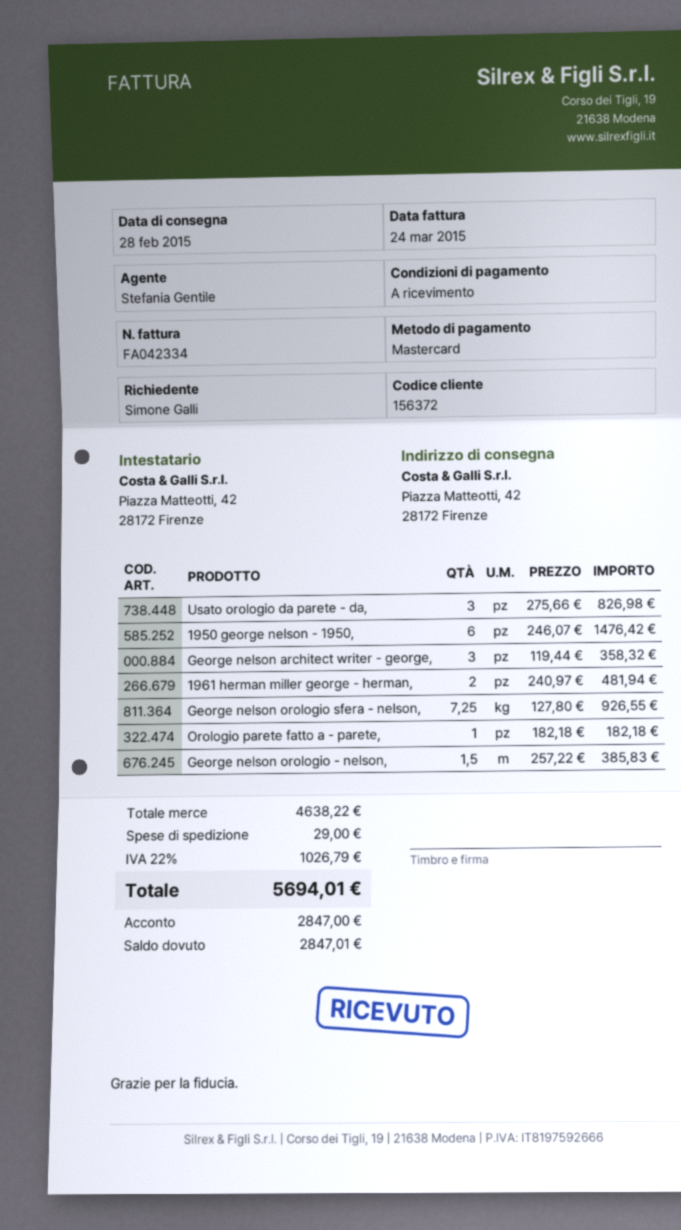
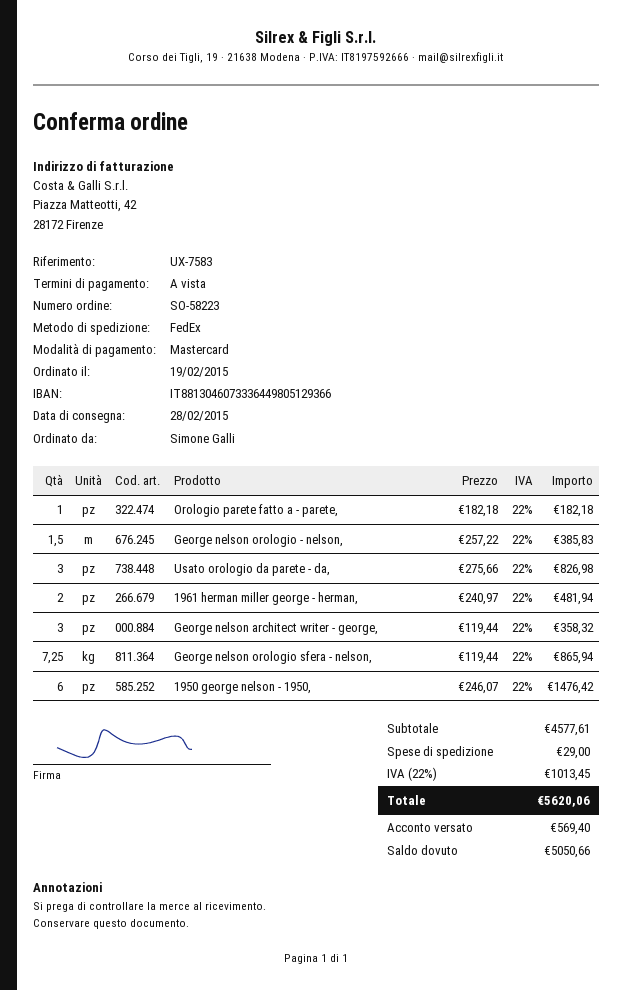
George nelson orologio sfera - nelson,: 7.25 x 127.80 = 926.55 -> 7.25 x 119.44 = 865.94
subtotal: 4638.22 -> 4577.61
tax: 22% = 1026.79 -> 22% = 1013.45
total: 5694.01 -> 5620.06
deposit: 2847.00 -> 569.40
balance: 2847.01 -> 5050.66

